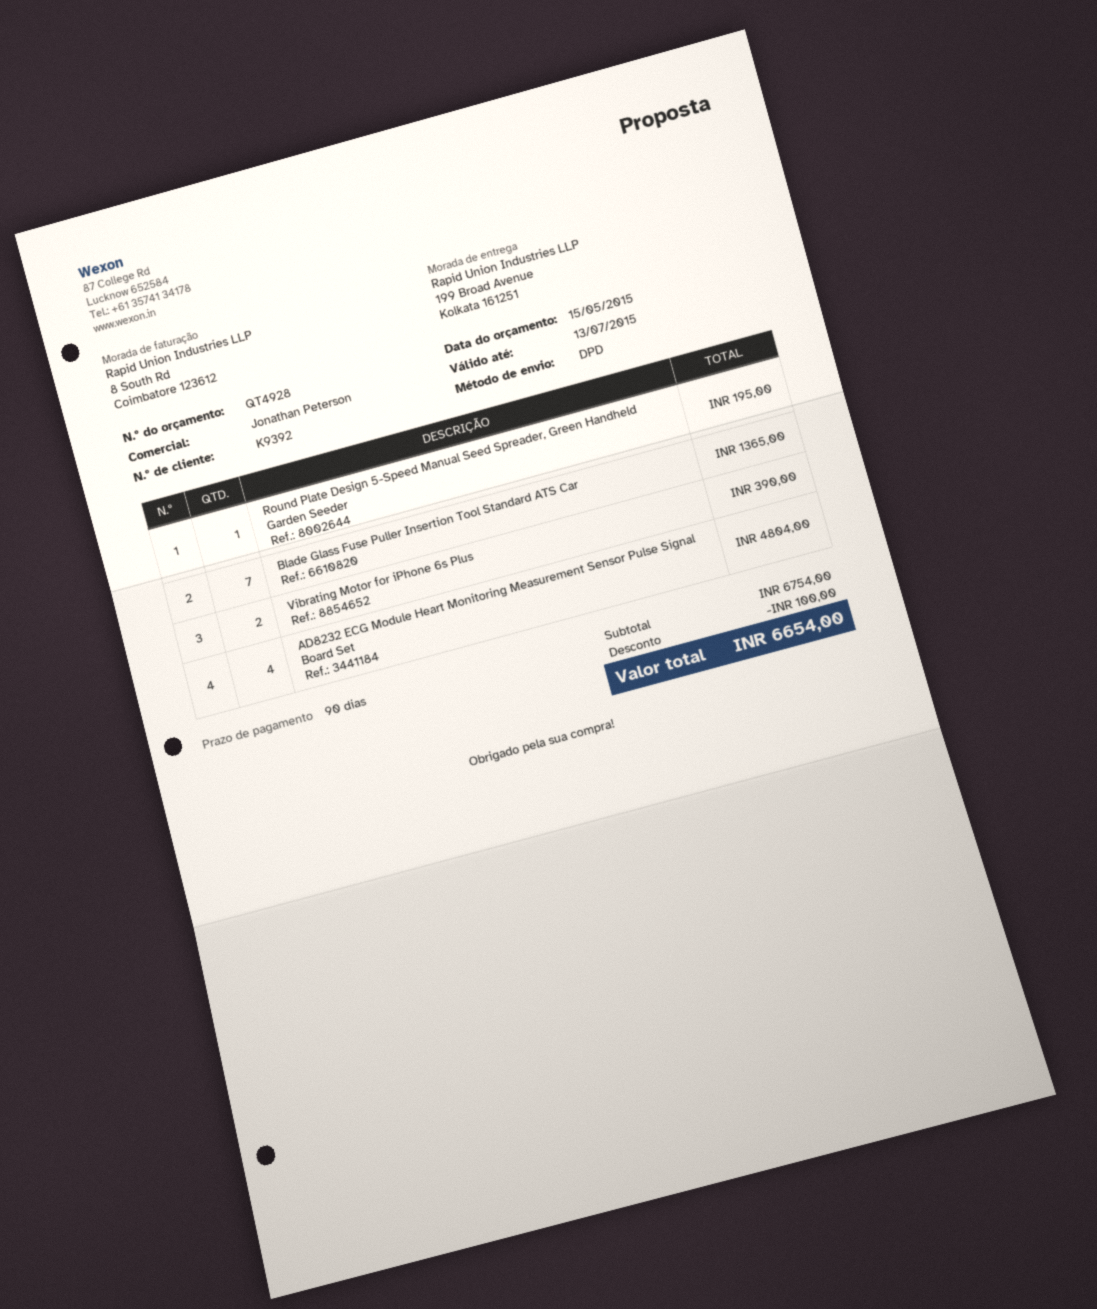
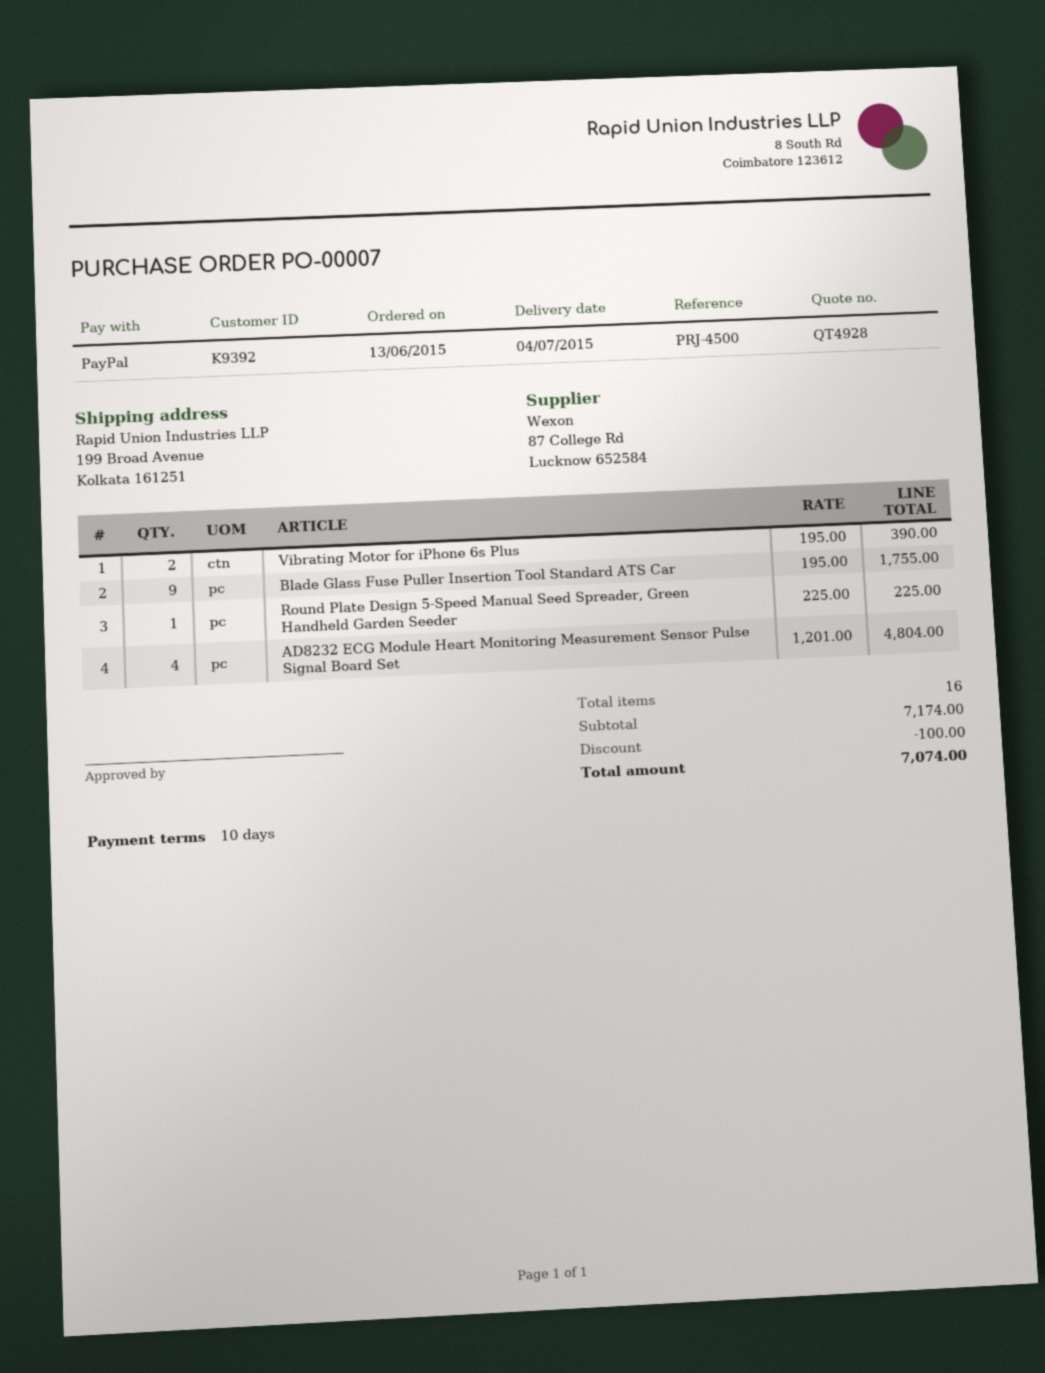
payment terms: 90 days -> 10 days
Round Plate Design 5-Speed Manual Seed Spreader, Green Handheld Garden Seeder: 1 for 195.00 -> 1 for 225.00
Blade Glass Fuse Puller Insertion Tool Standard ATS Car: 7 for 1365.00 -> 9 for 1755.00
subtotal: 6754.00 -> 7174.00
total: 6654.00 -> 7074.00

